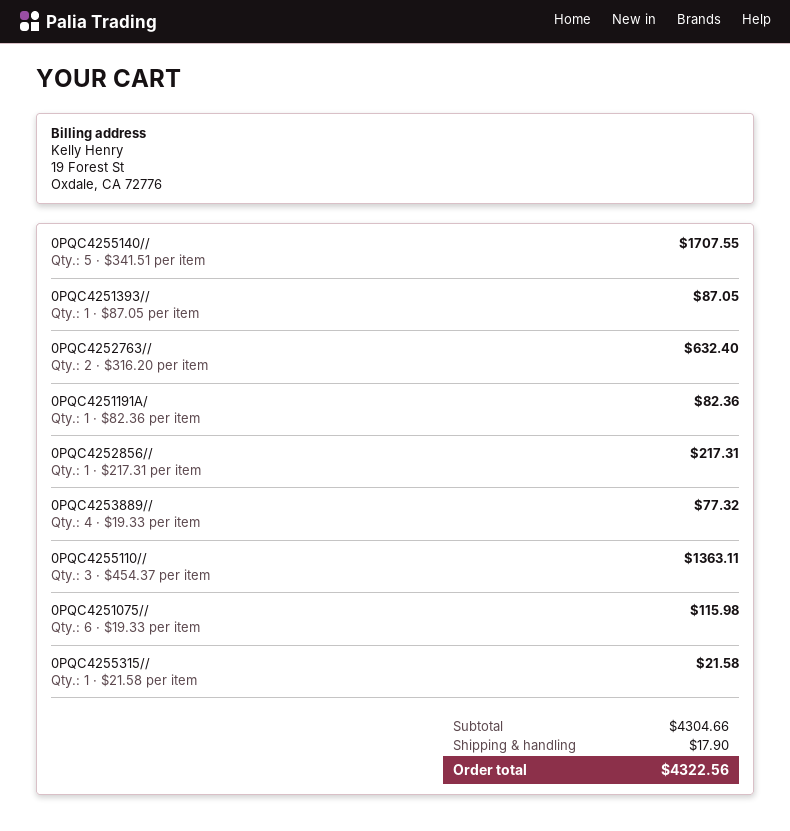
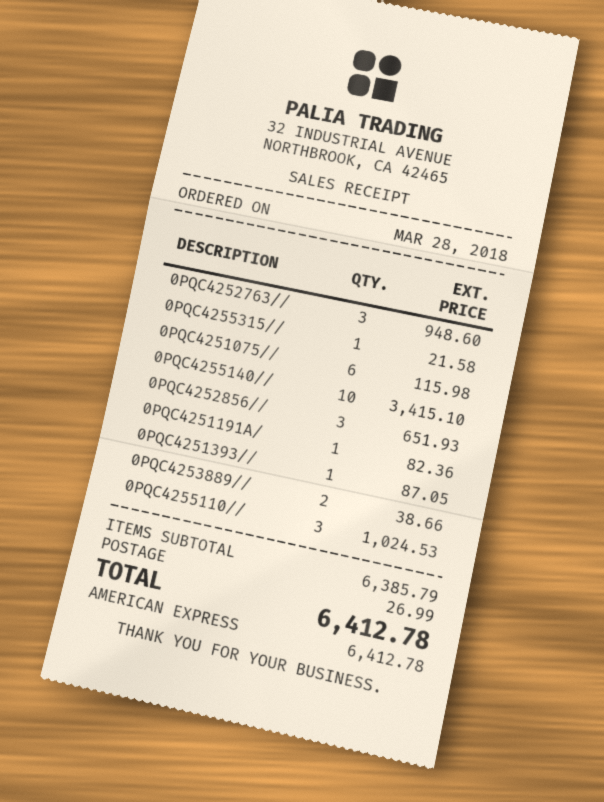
0PQC4255140//: 5 for 1707.55 -> 10 for 3415.10
0PQC4252763//: 2 for 632.40 -> 3 for 948.60
0PQC4252856//: 1 for 217.31 -> 3 for 651.93
0PQC4253889//: 4 for 77.32 -> 2 for 38.66
0PQC4255110//: 3 for 1363.11 -> 3 for 1024.53
subtotal: 4304.66 -> 6385.79
shipping: 17.90 -> 26.99
total: 4322.56 -> 6412.78

